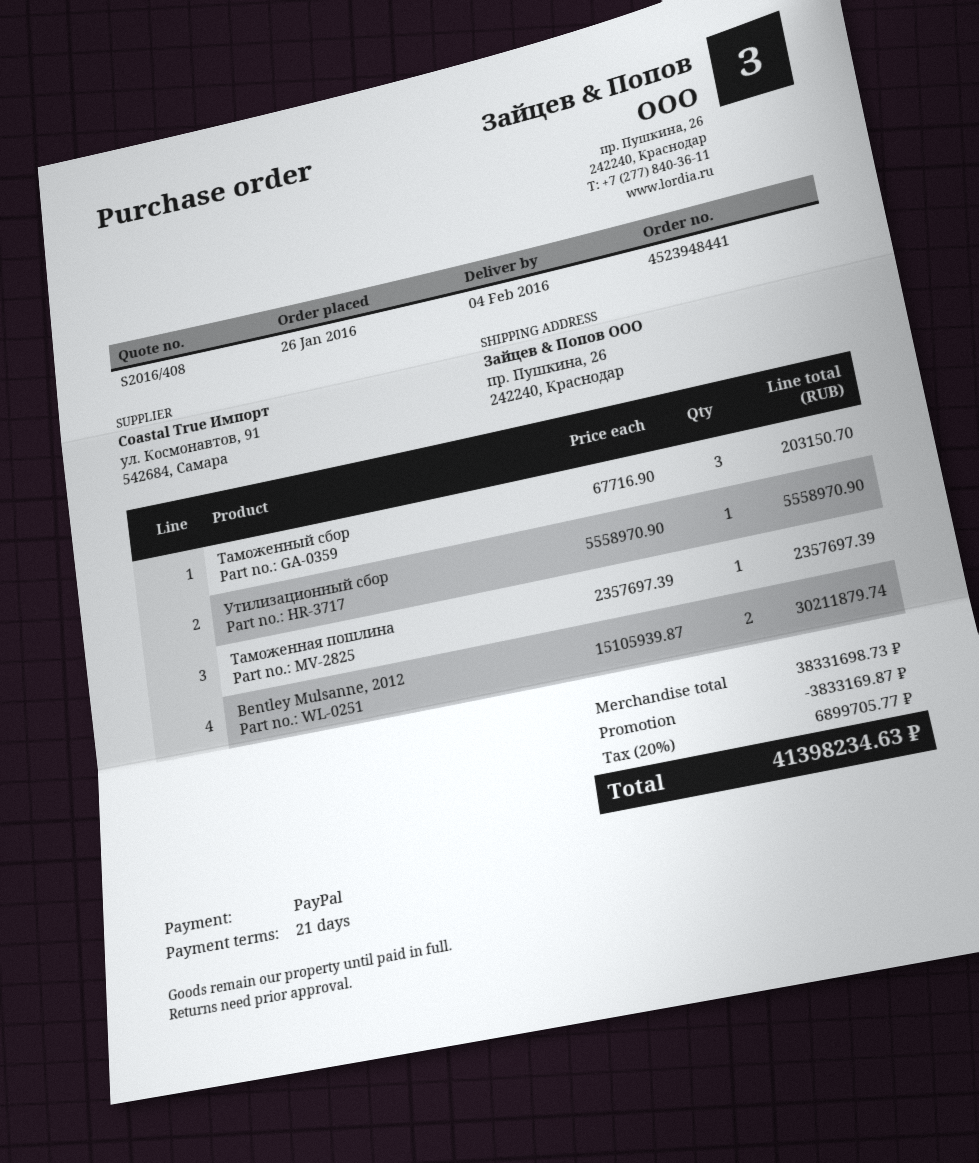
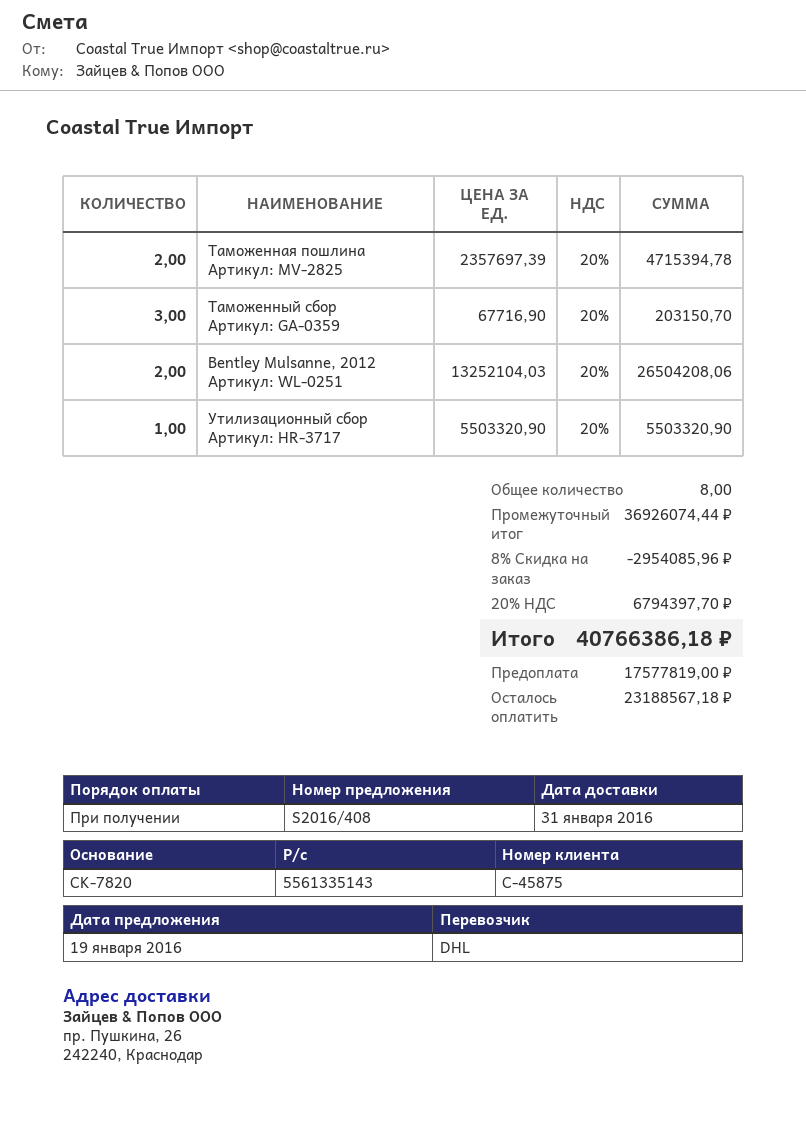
delivery date: 2016-02-04 -> 2016-01-31
payment terms: 21 days -> on receipt
Утилизационный сбор: 1 x 5558970.90 = 5558970.90 -> 1 x 5503320.90 = 5503320.90
Таможенная пошлина: 1 x 2357697.39 = 2357697.39 -> 2 x 2357697.39 = 4715394.78
Bentley Mulsanne, 2012: 2 x 15105939.87 = 30211879.74 -> 2 x 13252104.03 = 26504208.06
subtotal: 38331698.73 -> 36926074.44
discount: 3833169.87 -> 2954085.96
tax: 20% = 6899705.77 -> 20% = 6794397.70
total: 41398234.63 -> 40766386.18

